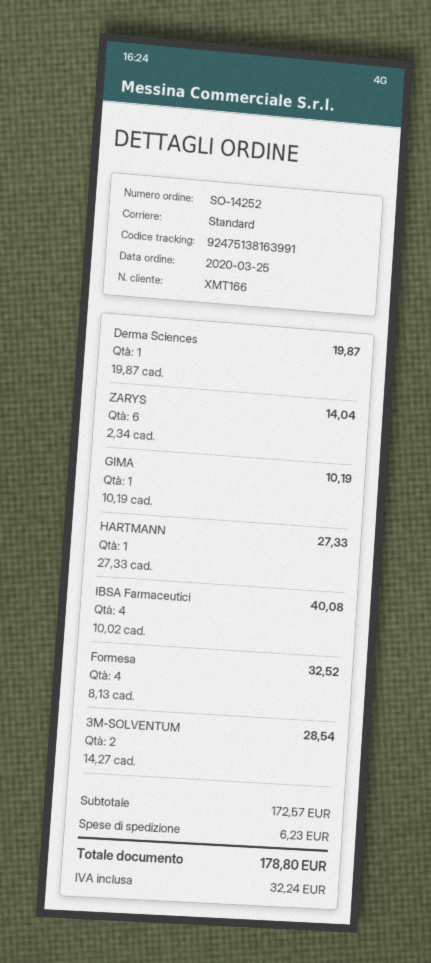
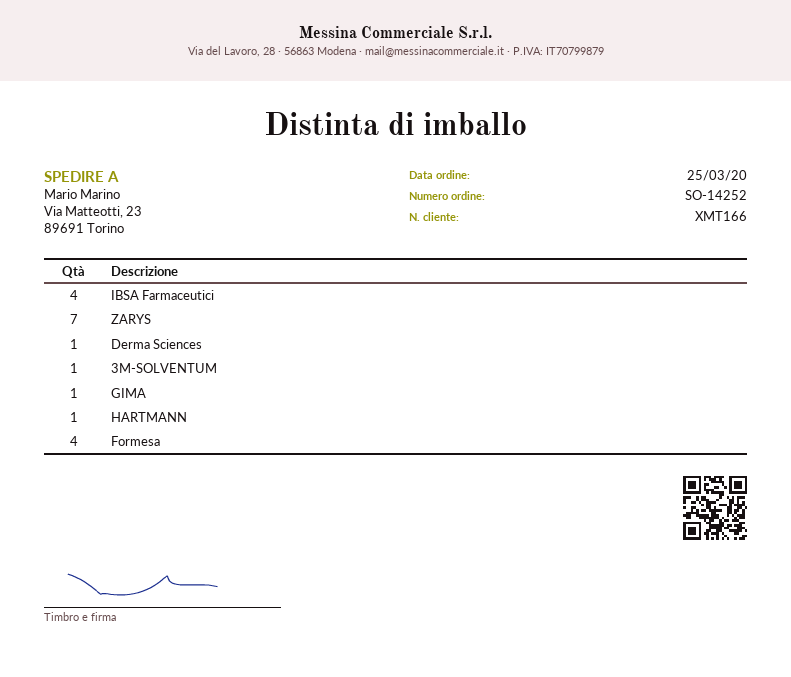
ZARYS: 6 -> 7
3M-SOLVENTUM: 2 -> 1

